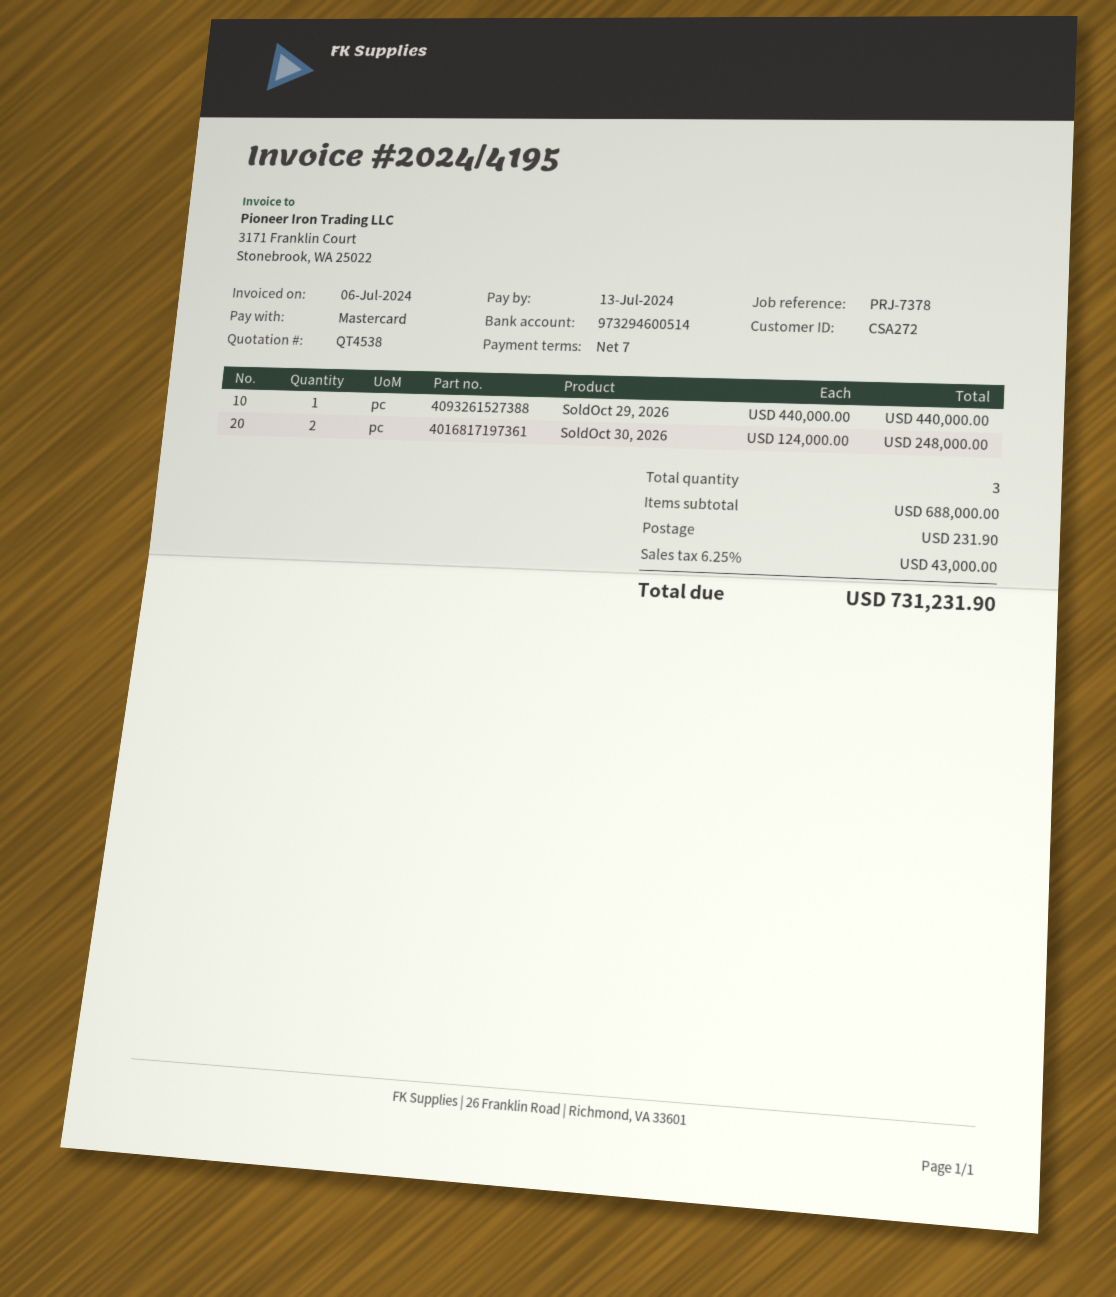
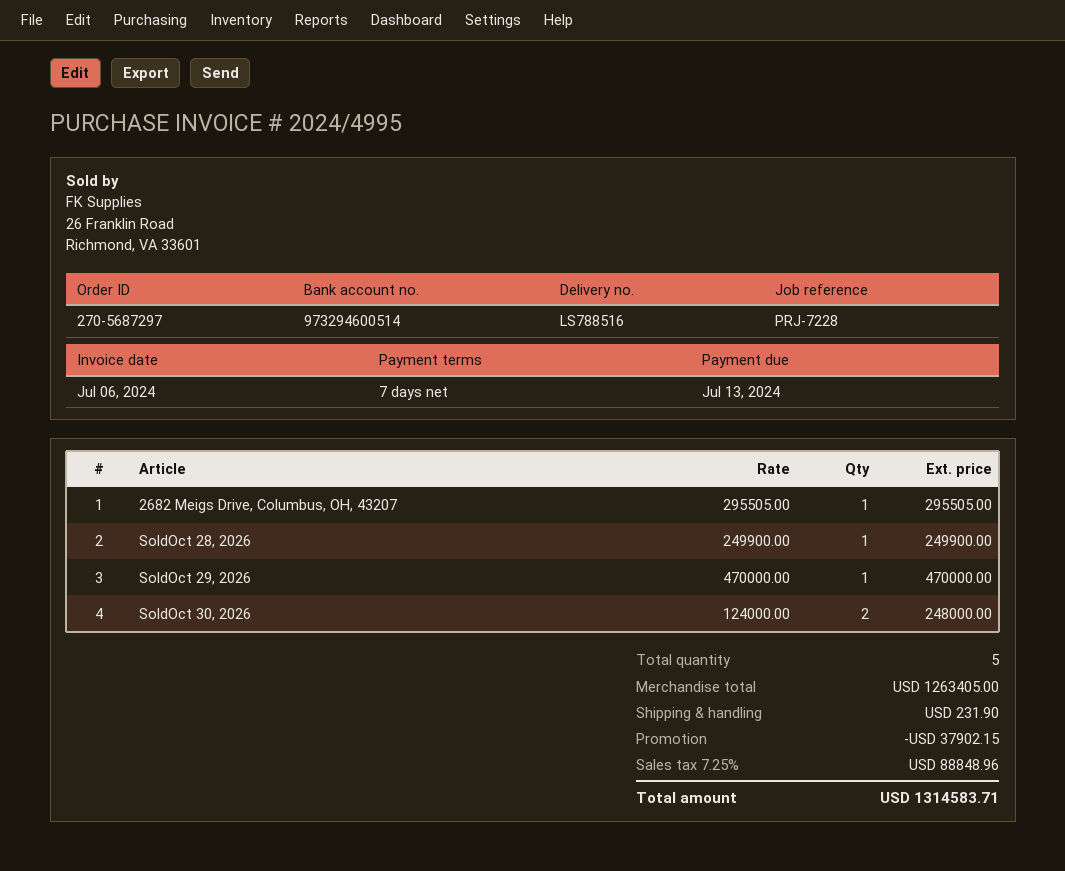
invoice number: 2024/4195 -> 2024/4995
reference: PRJ-7378 -> PRJ-7228
SoldOct 29, 2026: 1 x 440000.00 = 440000.00 -> 1 x 470000.00 = 470000.00
2682 Meigs Drive, Columbus, OH, 43207: none -> 1 x 295505.00 = 295505.00
SoldOct 28, 2026: none -> 1 x 249900.00 = 249900.00
total quantity: 3 -> 5
subtotal: 688000.00 -> 1263405.00
discount: none -> 37902.15
tax: 6.25% = 43000.00 -> 7.25% = 88848.96
total: 731231.90 -> 1314583.71

